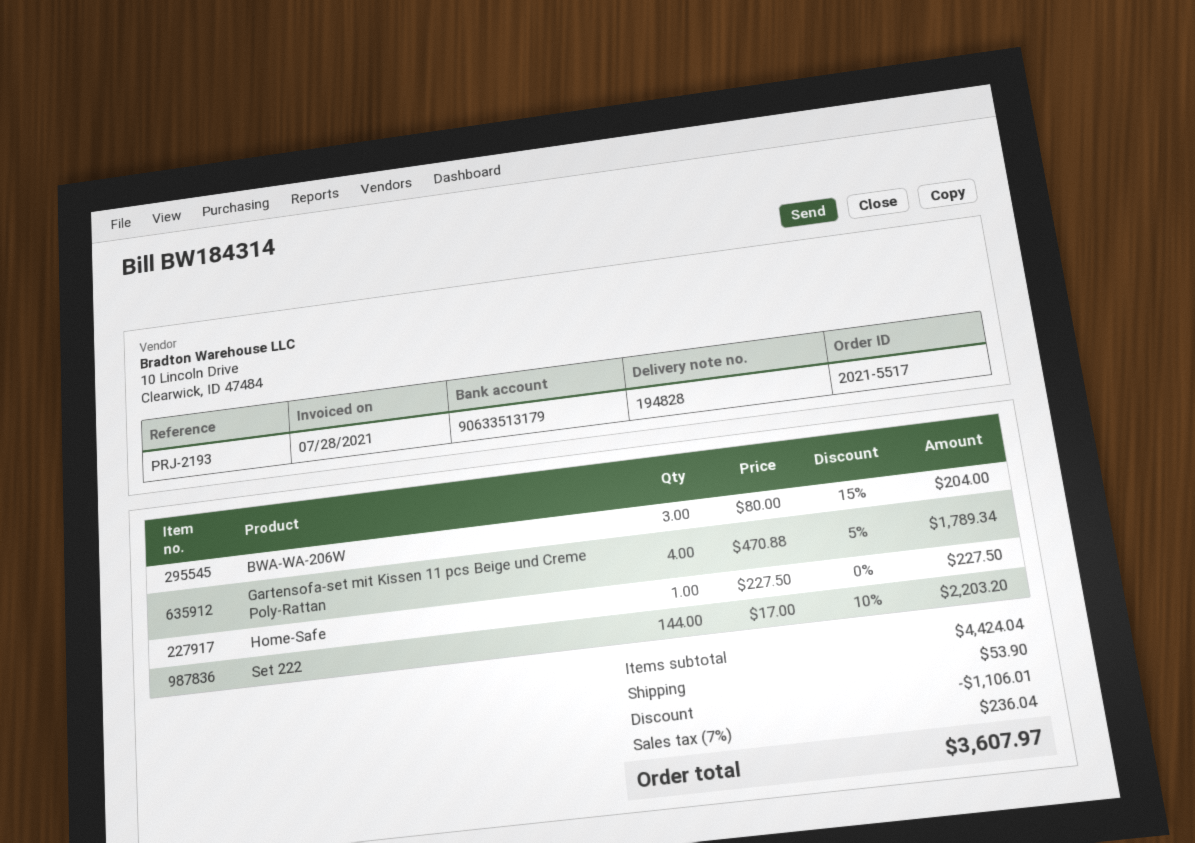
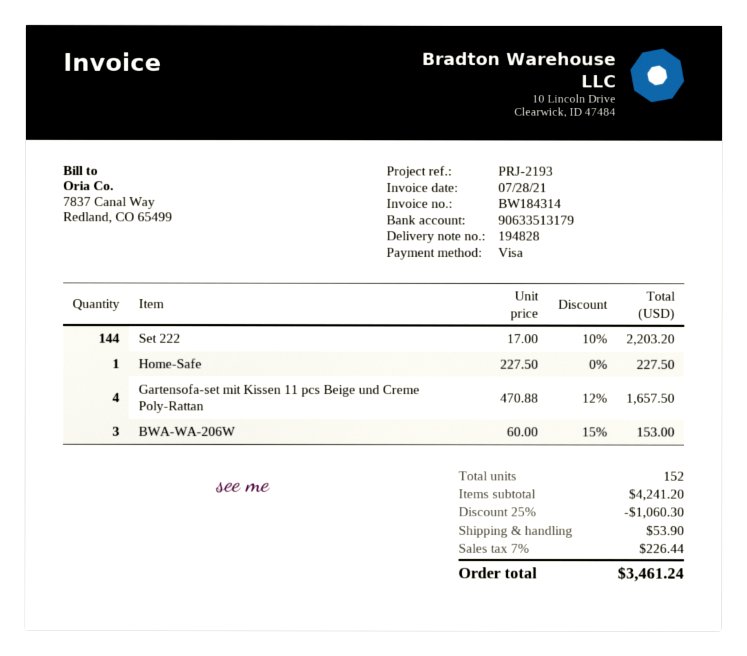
BWA-WA-206W: 3 x 80.00 - 15% = 204.00 -> 3 x 60.00 - 15% = 153.00
Gartensofa-set mit Kissen 11 pcs Beige und Creme Poly-Rattan: 4 x 470.88 - 5% = 1789.34 -> 4 x 470.88 - 12% = 1657.50
subtotal: 4424.04 -> 4241.20
discount: 1106.01 -> 1060.30
tax: 7% = 236.04 -> 7% = 226.44
total: 3607.97 -> 3461.24

